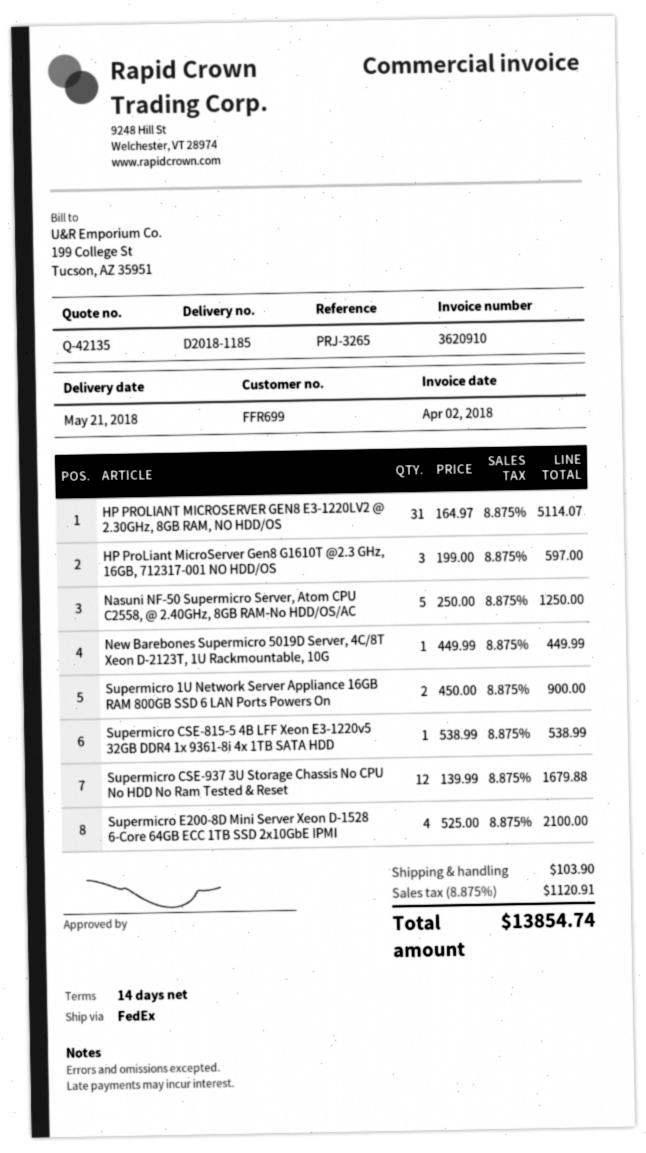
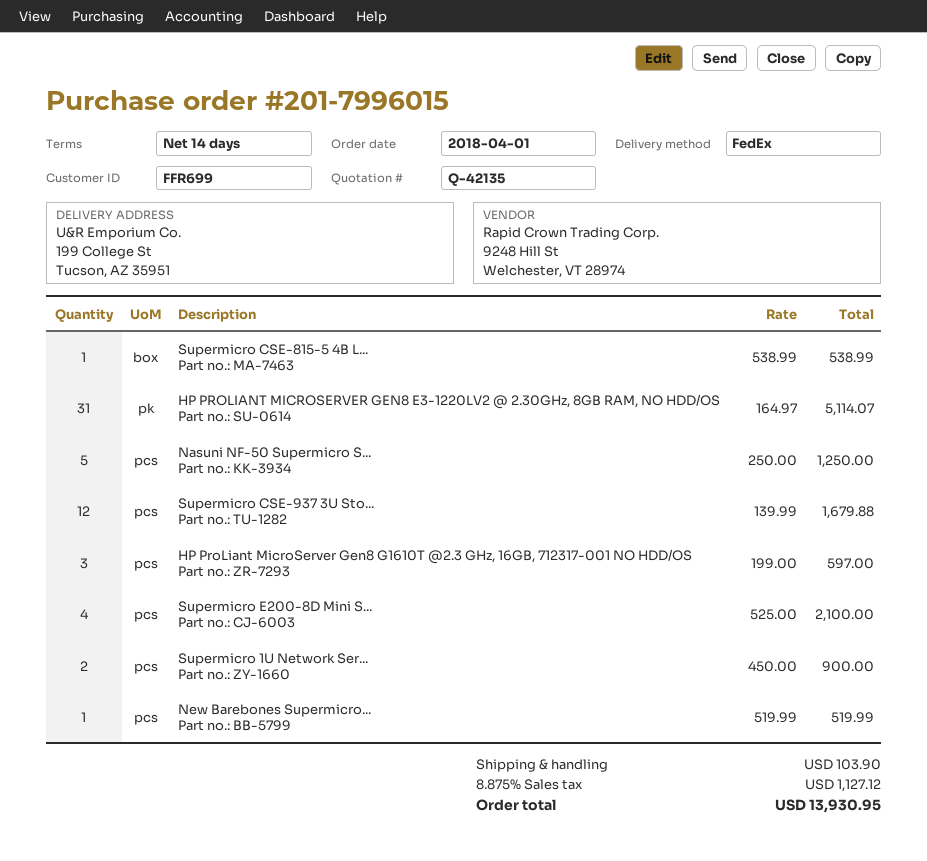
New Barebones Supermicro 5019D Server, 4C/8T Xeon D-2123T, 1U Rackmountable, 10G: 1 x 449.99 = 449.99 -> 1 x 519.99 = 519.99
tax: 8.875% = 1120.91 -> 8.875% = 1127.12
total: 13854.74 -> 13930.95

